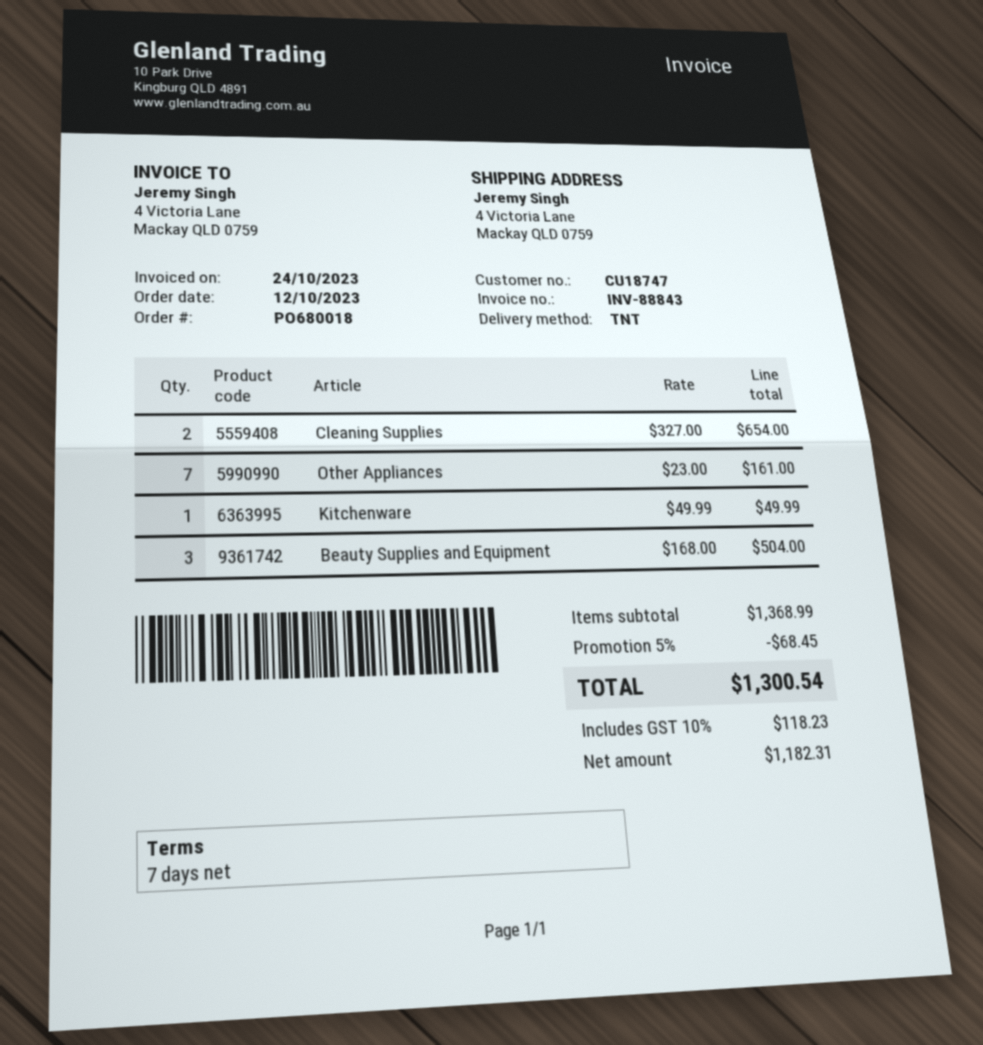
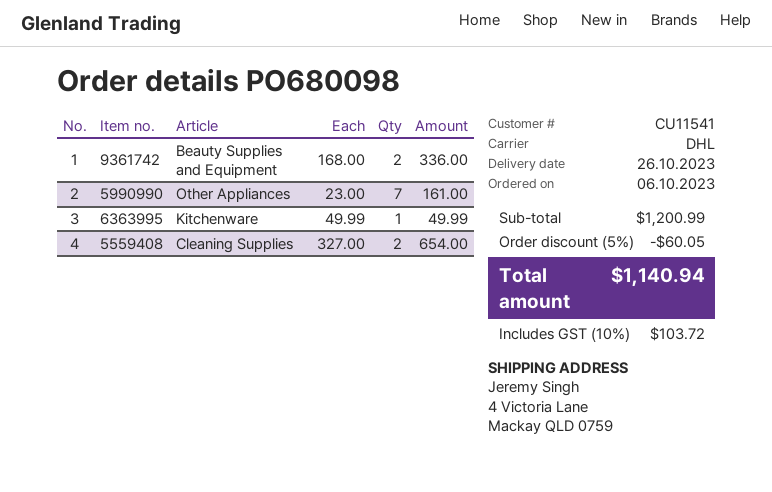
order number: PO680018 -> PO680098
order date: 2023-10-12 -> 2023-10-06
customer number: CU18747 -> CU11541
shipping method: TNT -> DHL
Beauty Supplies and Equipment: 3 x 168.00 = 504.00 -> 2 x 168.00 = 336.00
subtotal: 1368.99 -> 1200.99
discount: 5% = 68.45 -> 5% = 60.05
tax: 10% = 118.23 -> 10% = 103.72
total: 1300.54 -> 1140.94

